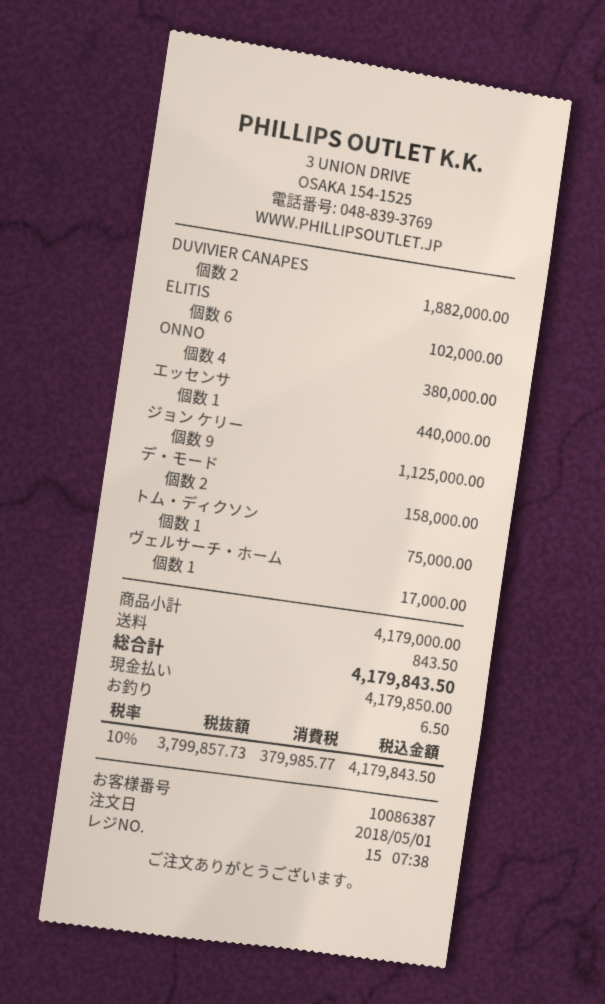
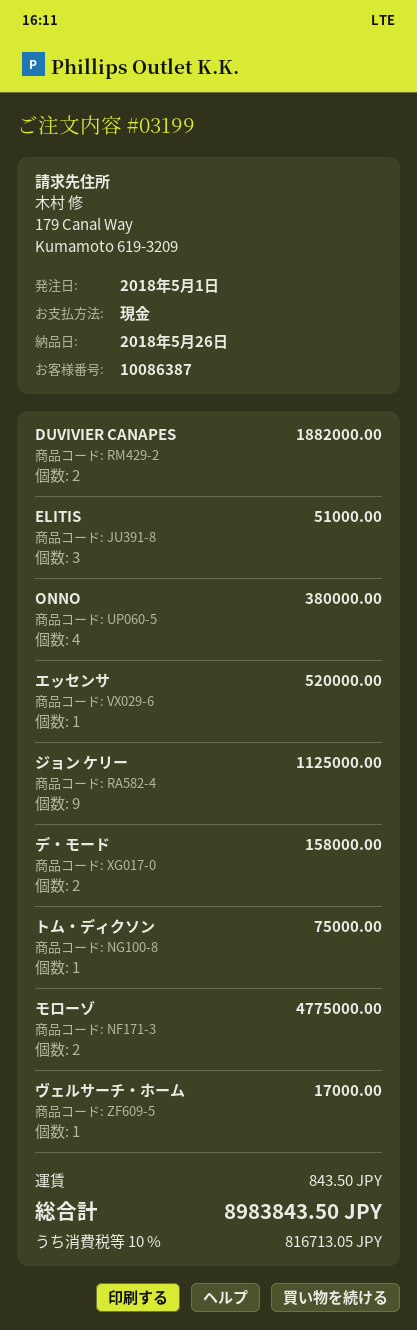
ELITIS: 6 for 102000.00 -> 3 for 51000.00
エッセンサ: 1 for 440000.00 -> 1 for 520000.00
モローゾ: none -> 2 for 4775000.00
tax: 10% = 379985.77 -> 10% = 816713.05
total: 4179843.50 -> 8983843.50

